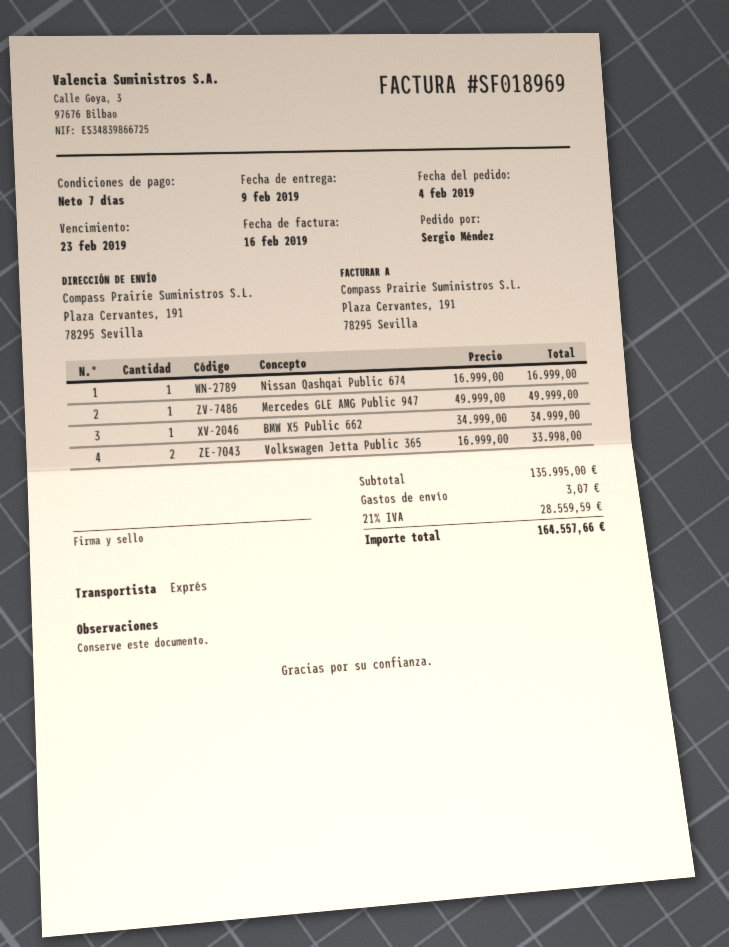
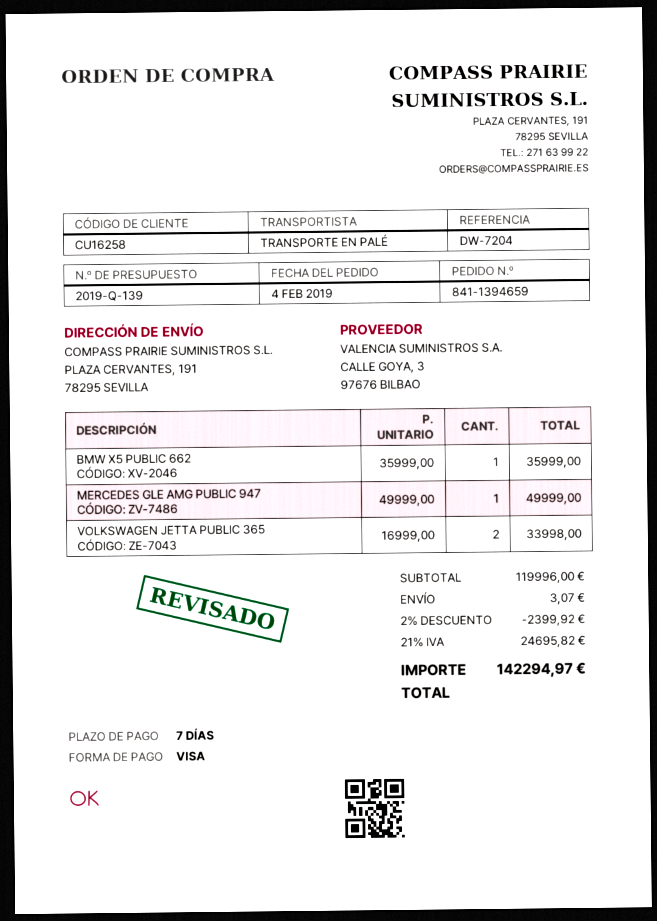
shipping method: express -> pallet freight
Nissan Qashqai Public 674: 1 x 16999.00 = 16999.00 -> none
BMW X5 Public 662: 1 x 34999.00 = 34999.00 -> 1 x 35999.00 = 35999.00
subtotal: 135995.00 -> 119996.00
discount: none -> 2% = 2399.92
tax: 21% = 28559.59 -> 21% = 24695.82
total: 164557.66 -> 142294.97

